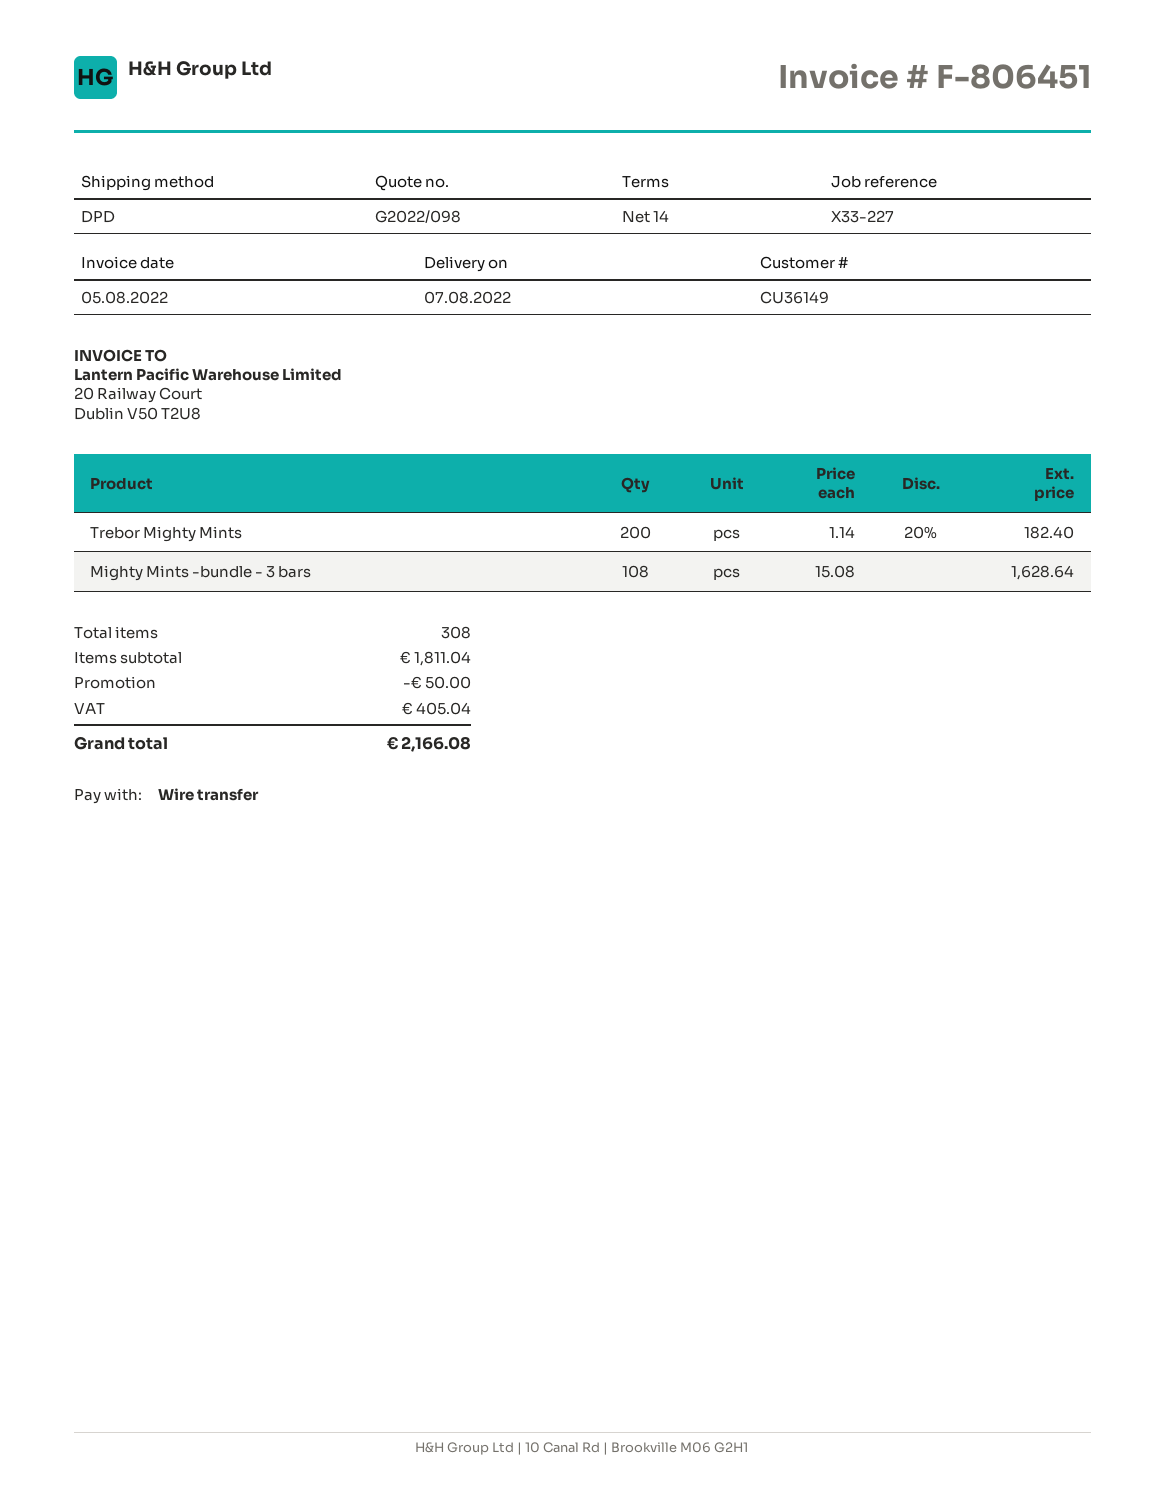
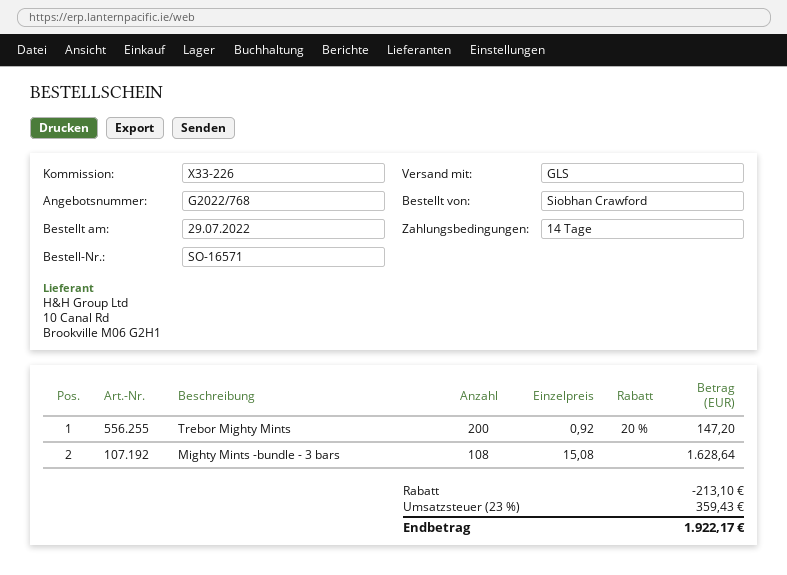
quote number: G2022/098 -> G2022/768
reference: X33-227 -> X33-226
shipping method: DPD -> GLS
Trebor Mighty Mints: 200 x 1.14 - 20% = 182.40 -> 200 x 0.92 - 20% = 147.20
discount: 50.00 -> 213.10
tax: 405.04 -> 359.43
total: 2166.08 -> 1922.17

